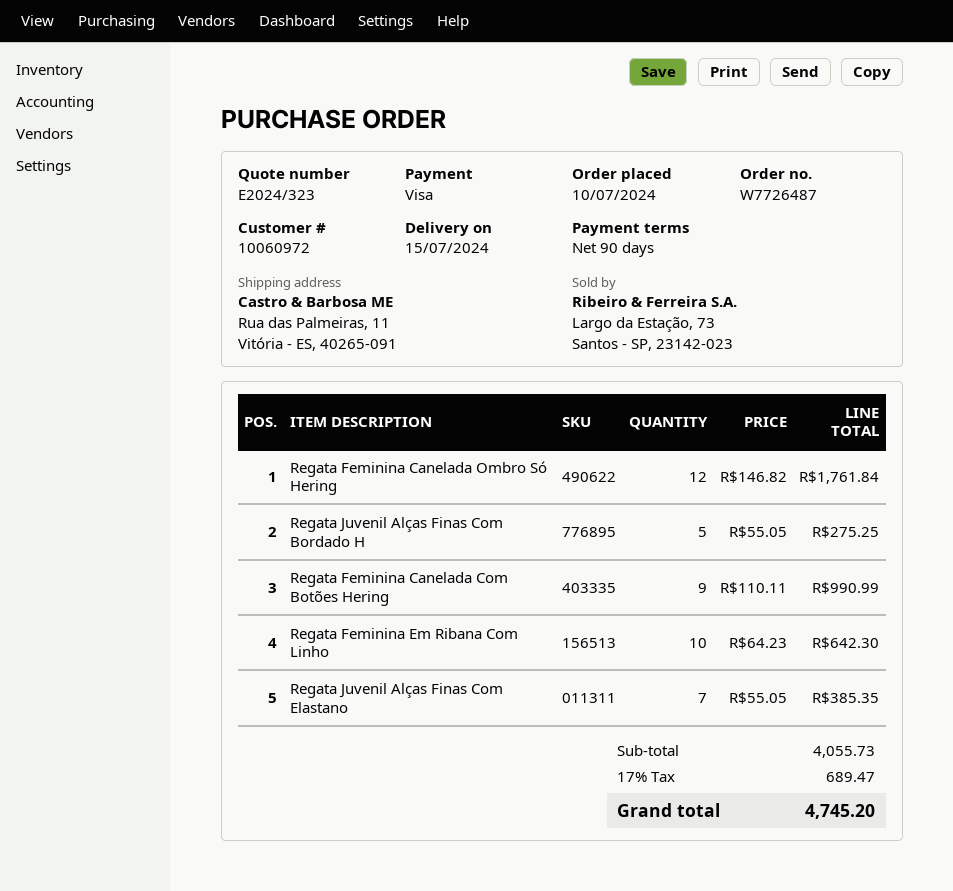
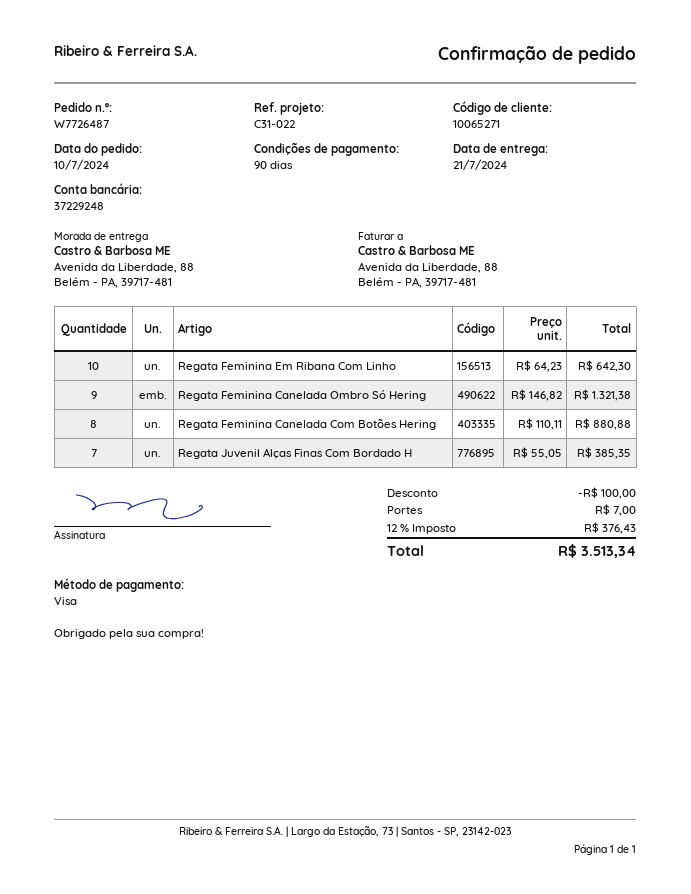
delivery date: 2024-07-15 -> 2024-07-21
customer number: 10060972 -> 10065271
ship to: Rua das Palmeiras, 11, Vitória - ES, 40265-091 -> Avenida da Liberdade, 88, Belém - PA, 39717-481
Regata Feminina Canelada Ombro Só Hering: 12 x 146.82 = 1761.84 -> 9 x 146.82 = 1321.38
Regata Juvenil Alças Finas Com Bordado H: 5 x 55.05 = 275.25 -> 7 x 55.05 = 385.35
Regata Feminina Canelada Com Botões Hering: 9 x 110.11 = 990.99 -> 8 x 110.11 = 880.88
Regata Juvenil Alças Finas Com Elastano: 7 x 55.05 = 385.35 -> none
discount: none -> 100.00
shipping: none -> 7.00
tax: 17% = 689.47 -> 12% = 376.43
total: 4745.20 -> 3513.34

